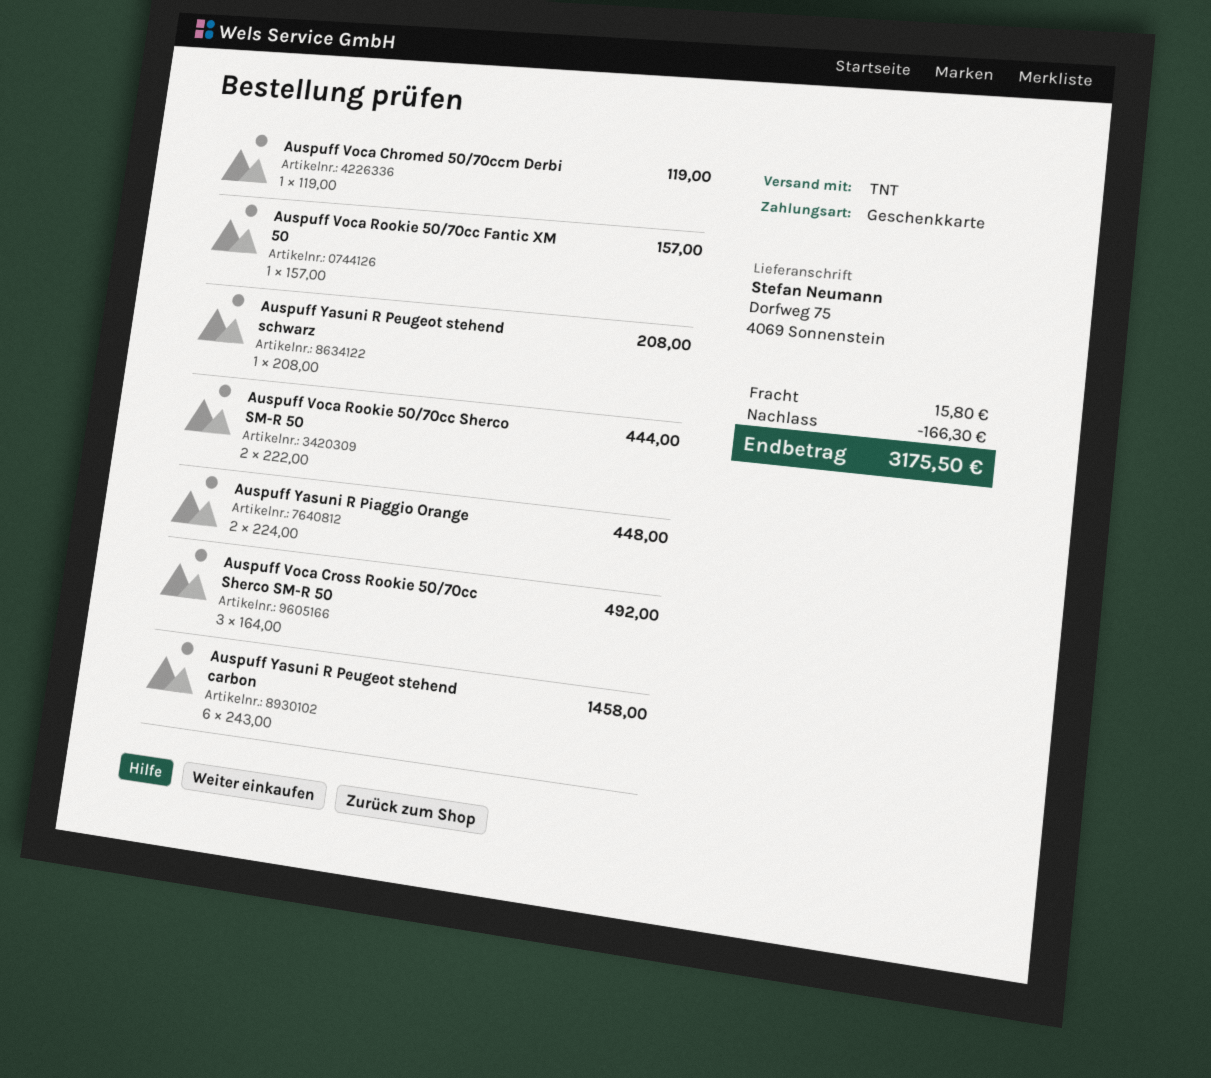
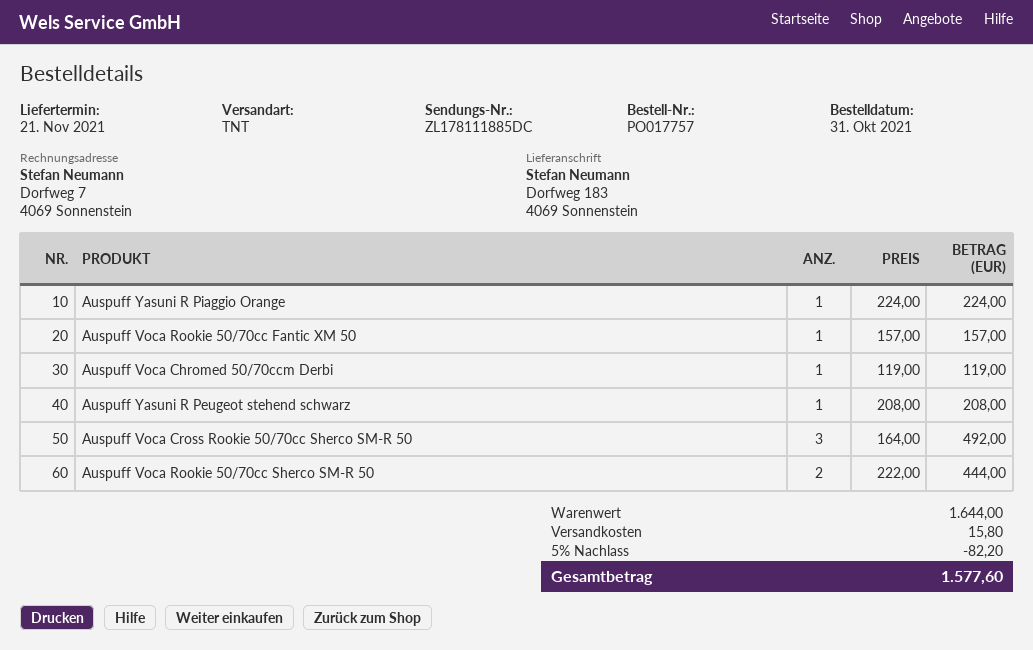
ship to: Dorfweg 75, 4069 Sonnenstein -> Dorfweg 183, 4069 Sonnenstein
Auspuff Yasuni R Piaggio Orange: 2 x 224.00 = 448.00 -> 1 x 224.00 = 224.00
Auspuff Yasuni R Peugeot stehend carbon: 6 x 243.00 = 1458.00 -> none
discount: 166.30 -> 82.20
total: 3175.50 -> 1577.60

